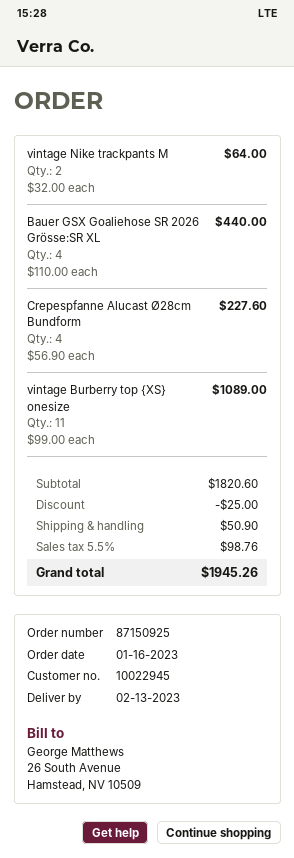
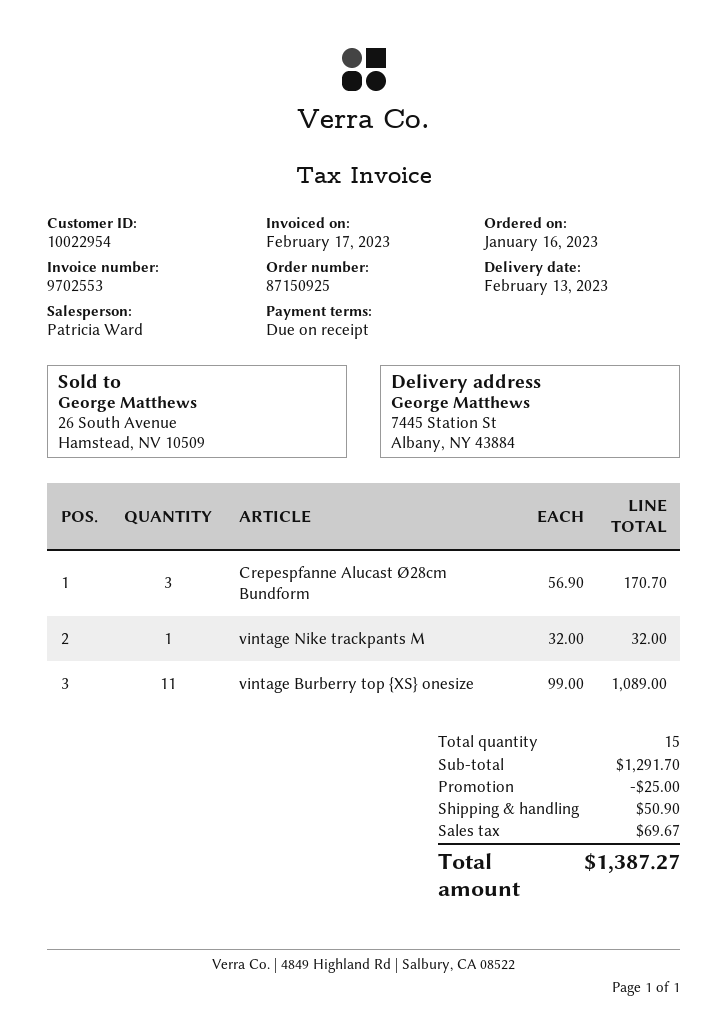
customer number: 10022945 -> 10022954
vintage Nike trackpants M: 2 x 32.00 = 64.00 -> 1 x 32.00 = 32.00
Bauer GSX Goaliehose SR 2026 Grösse:SR XL: 4 x 110.00 = 440.00 -> none
Crepespfanne Alucast Ø28cm Bundform: 4 x 56.90 = 227.60 -> 3 x 56.90 = 170.70
subtotal: 1820.60 -> 1291.70
tax: 98.76 -> 69.67
total: 1945.26 -> 1387.27

